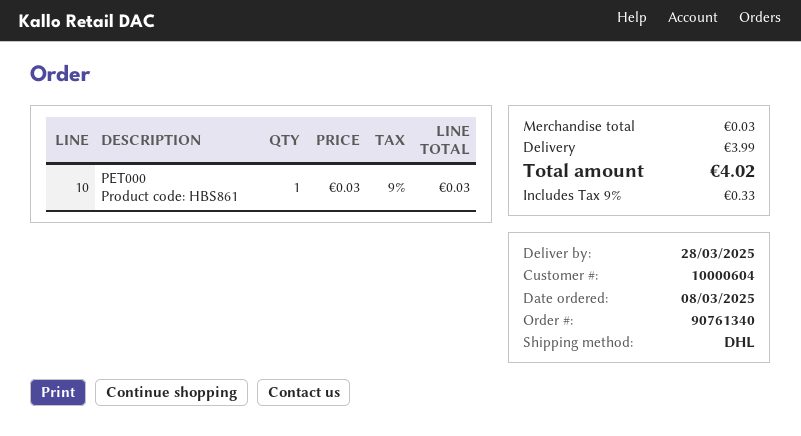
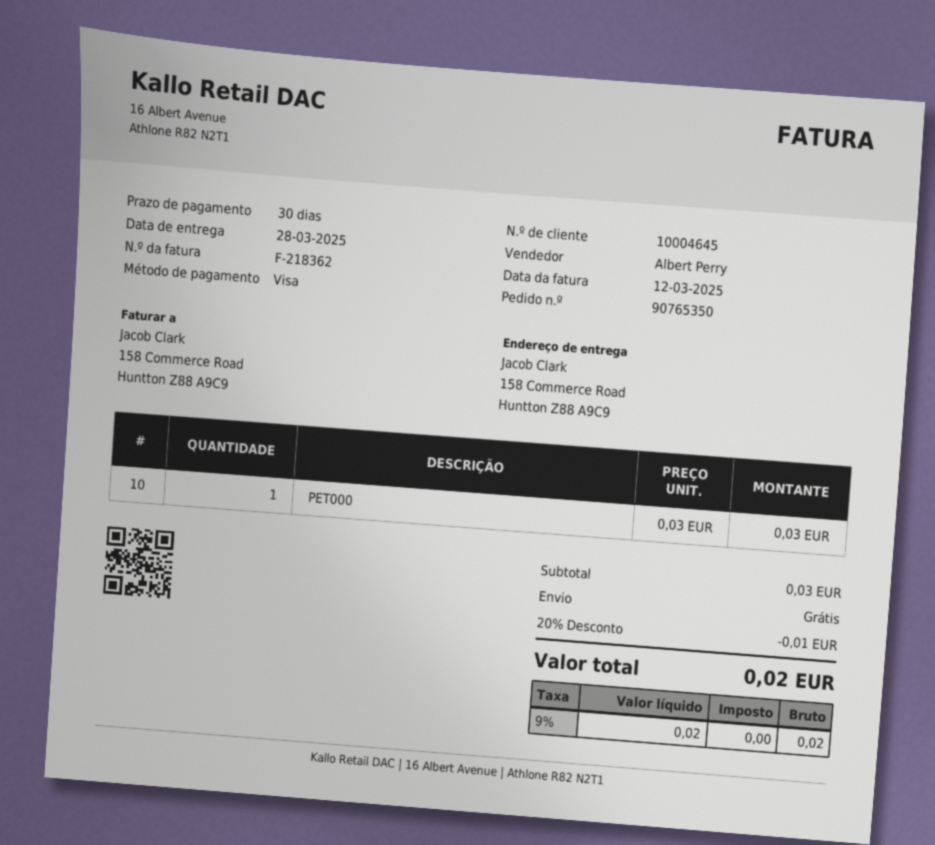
order number: 90761340 -> 90765350
customer number: 10000604 -> 10004645
discount: none -> 20% = 0.01
shipping: 3.99 -> 0.00
tax: 9% = 0.33 -> 9% = 0.00
total: 4.02 -> 0.02

